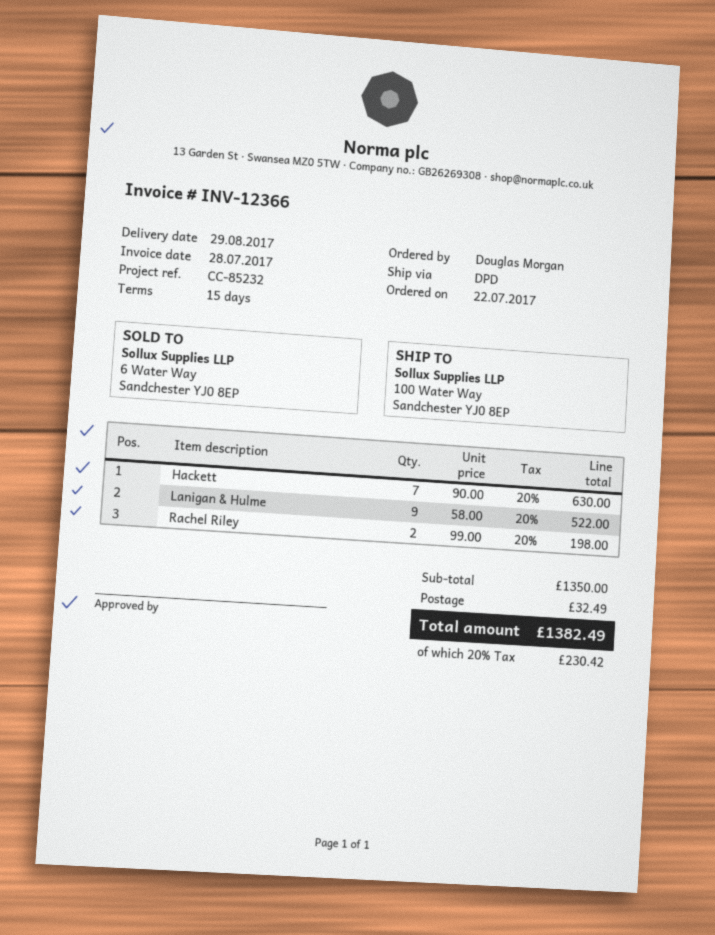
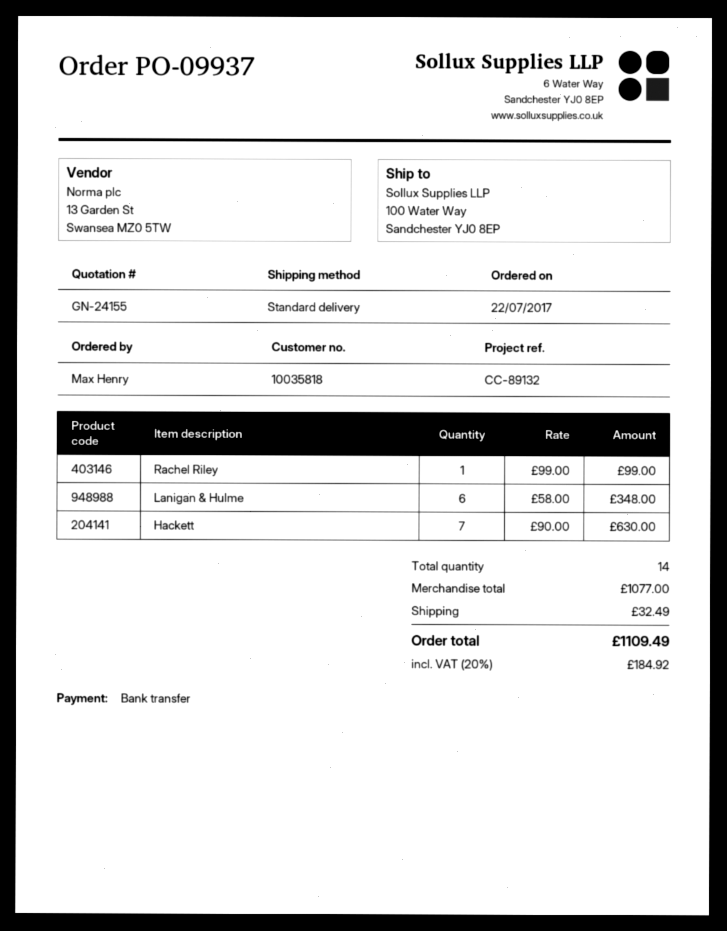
reference: CC-85232 -> CC-89132
ordered by: Douglas Morgan -> Max Henry
shipping method: DPD -> standard
Lanigan & Hulme: 9 x 58.00 = 522.00 -> 6 x 58.00 = 348.00
Rachel Riley: 2 x 99.00 = 198.00 -> 1 x 99.00 = 99.00
subtotal: 1350.00 -> 1077.00
tax: 20% = 230.42 -> 20% = 184.92
total: 1382.49 -> 1109.49

